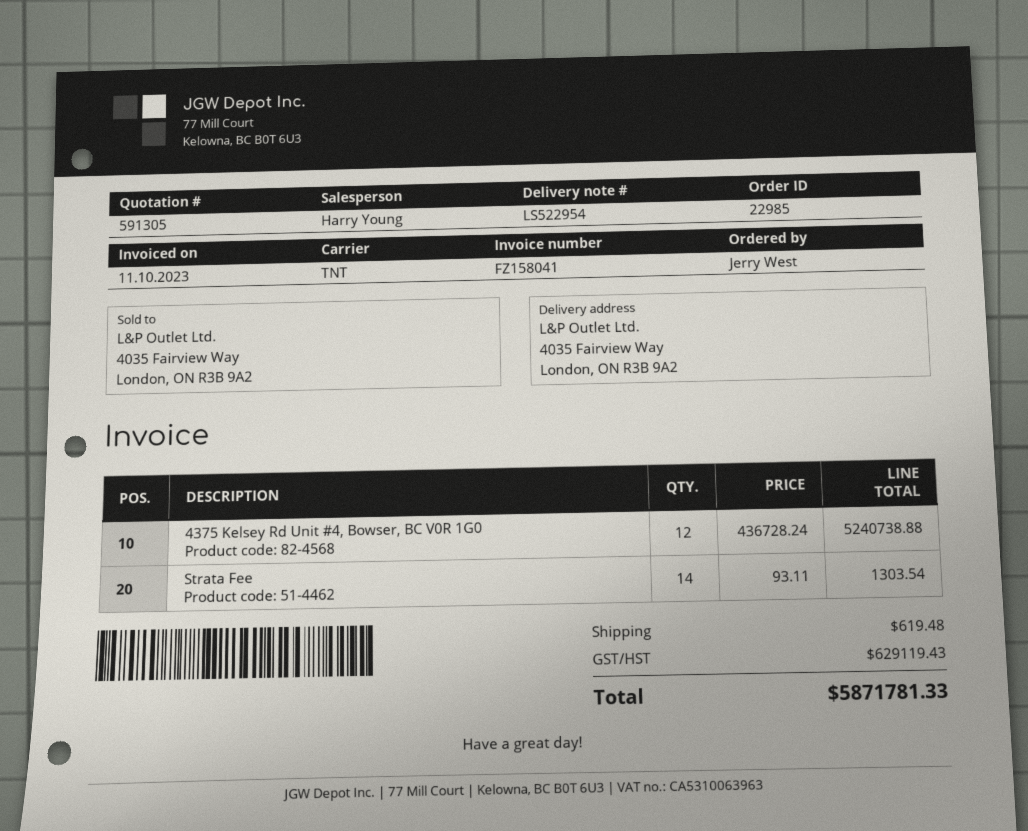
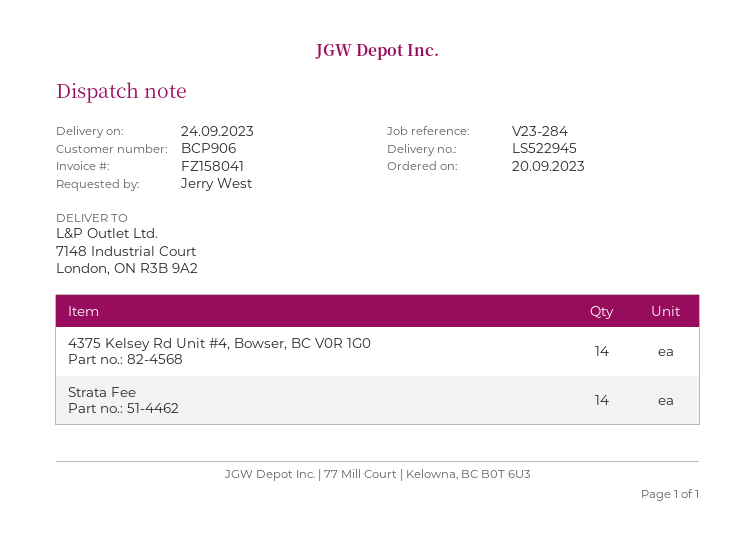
delivery note number: LS522954 -> LS522945
ship to: 4035 Fairview Way, London, ON R3B 9A2 -> 7148 Industrial Court, London, ON R3B 9A2
4375 Kelsey Rd Unit #4, Bowser, BC V0R 1G0: 12 -> 14

